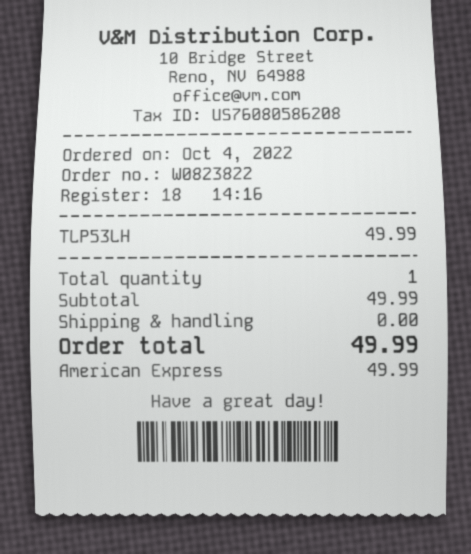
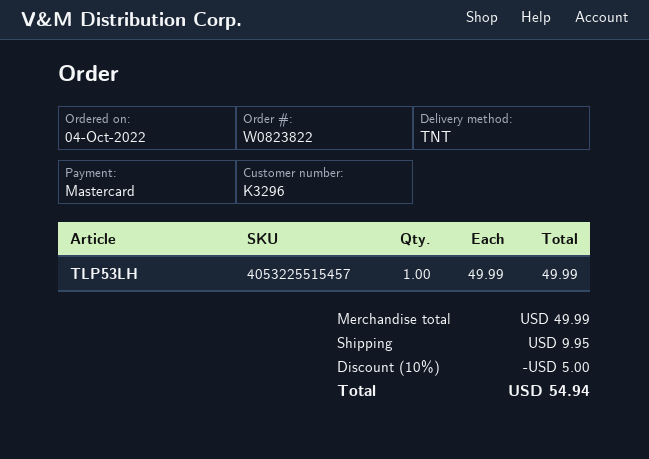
payment method: American Express -> Mastercard
discount: none -> 10% = 5.00
shipping: 0.00 -> 9.95
total: 49.99 -> 54.94

